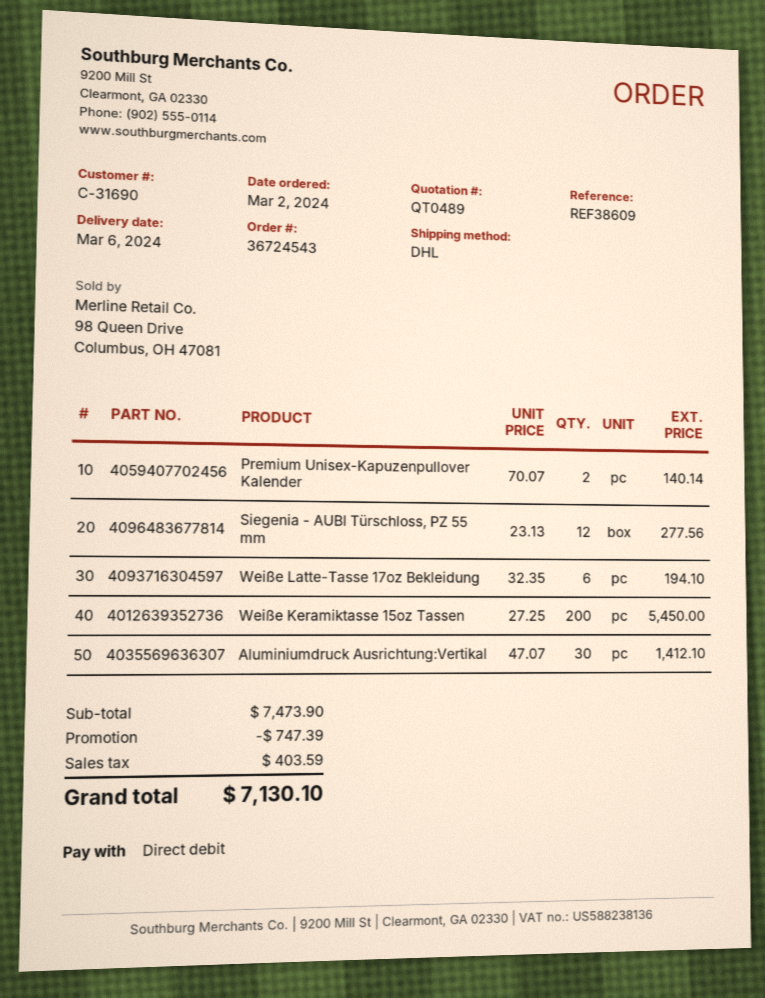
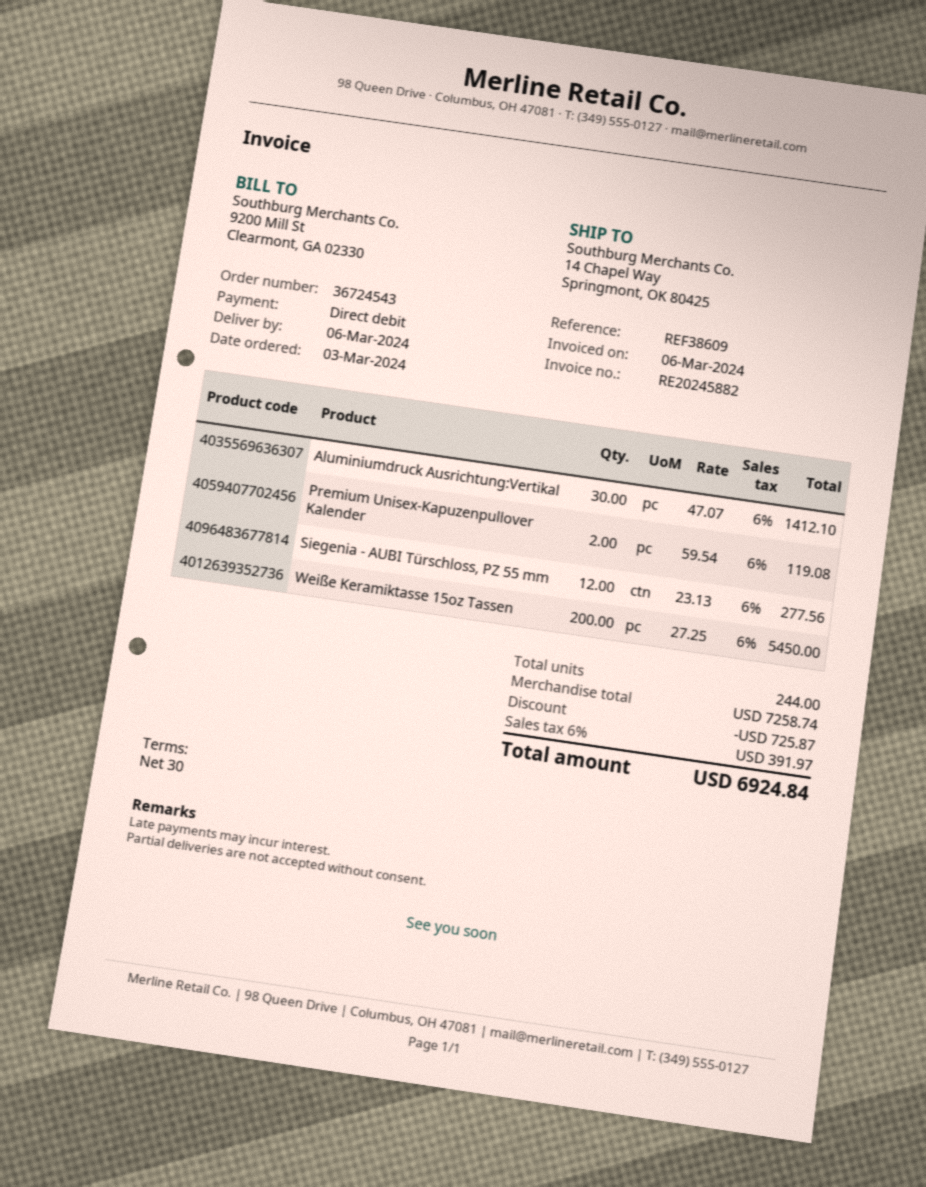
order date: 2024-03-02 -> 2024-03-03
Premium Unisex-Kapuzenpullover Kalender: 2 x 70.07 = 140.14 -> 2 x 59.54 = 119.08
Weiße Latte-Tasse 17oz Bekleidung: 6 x 32.35 = 194.10 -> none
subtotal: 7473.90 -> 7258.74
discount: 747.39 -> 725.87
tax: 403.59 -> 391.97
total: 7130.10 -> 6924.84

